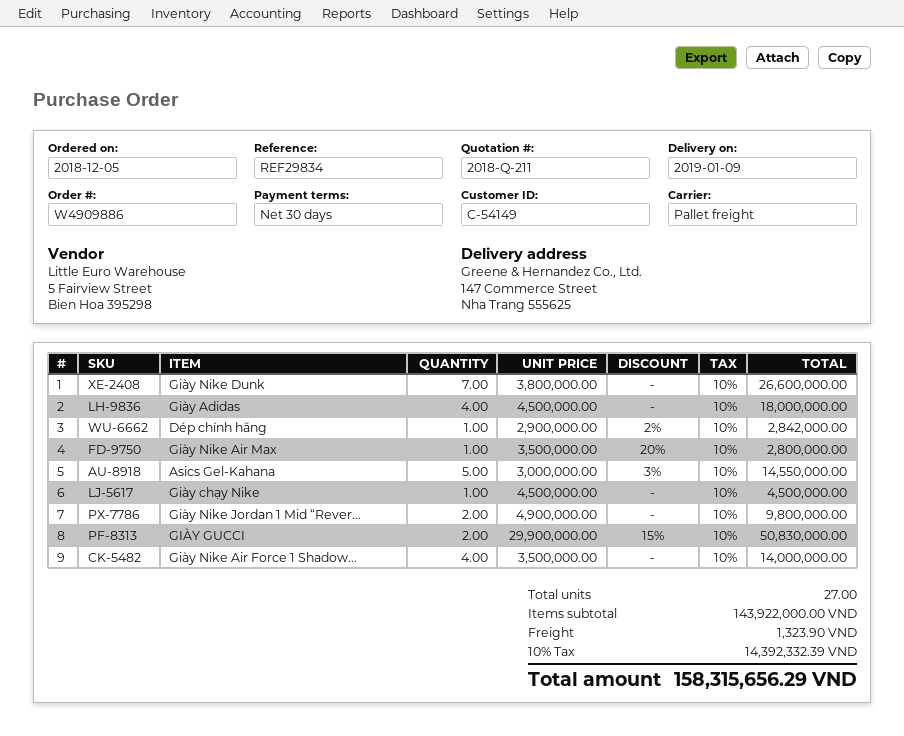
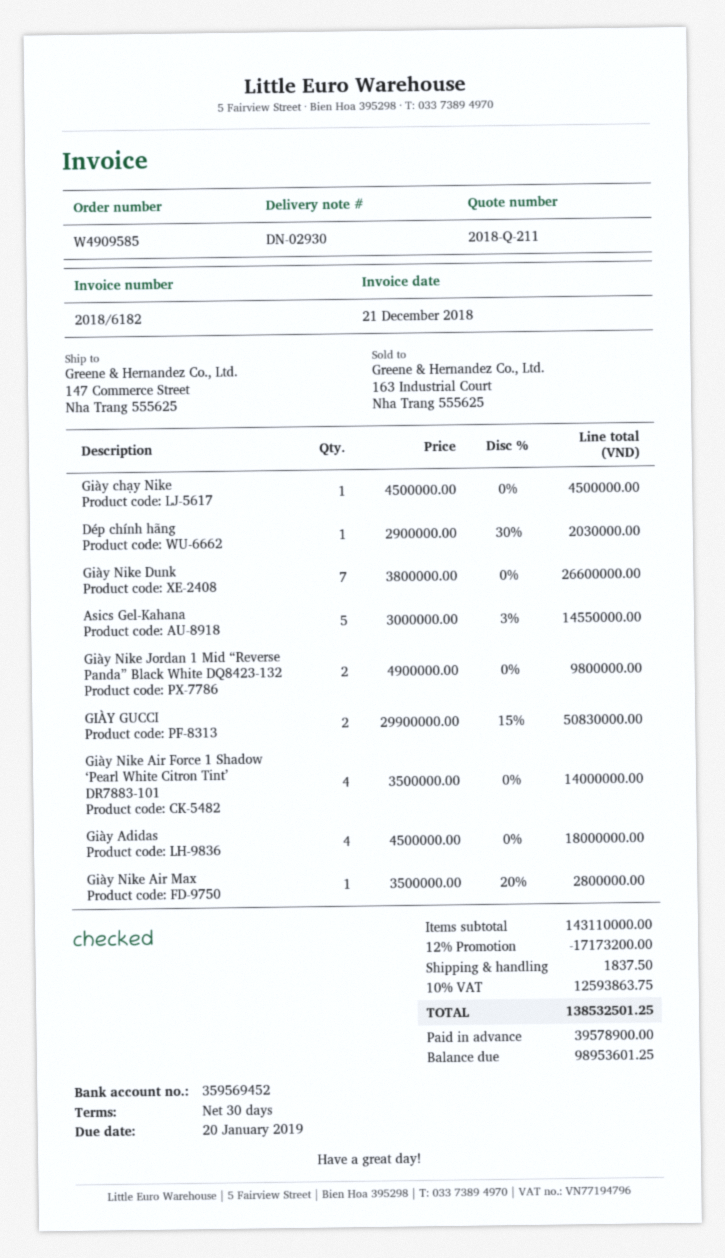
order number: W4909886 -> W4909585
Dép chính hãng: 1 x 2900000.00 - 2% = 2842000.00 -> 1 x 2900000.00 - 30% = 2030000.00
subtotal: 143922000.00 -> 143110000.00
discount: none -> 12% = 17173200.00
shipping: 1323.90 -> 1837.50
tax: 10% = 14392332.39 -> 10% = 12593863.75
total: 158315656.29 -> 138532501.25

